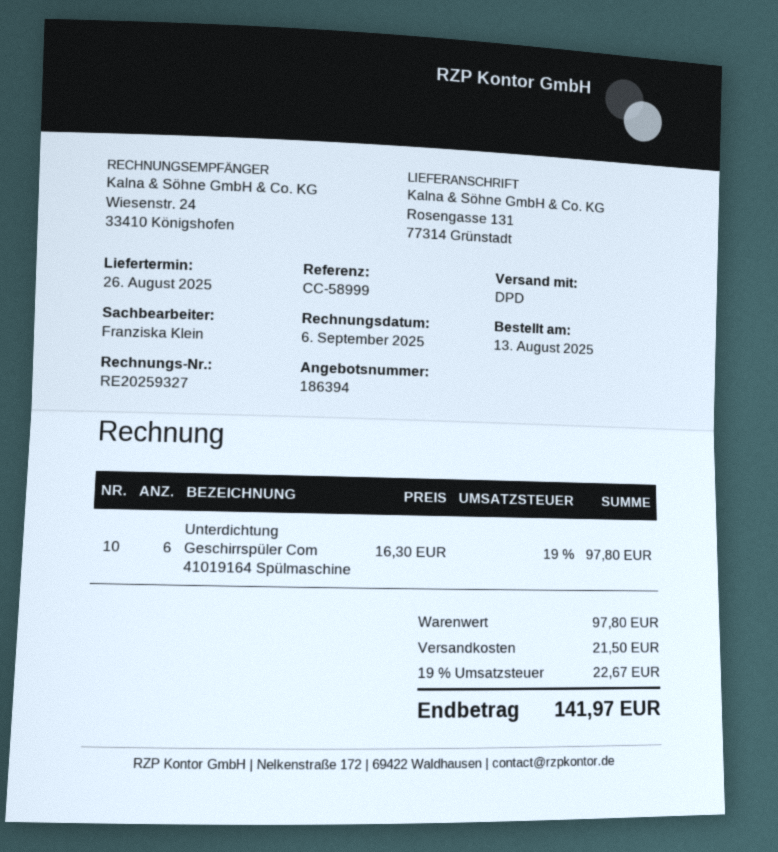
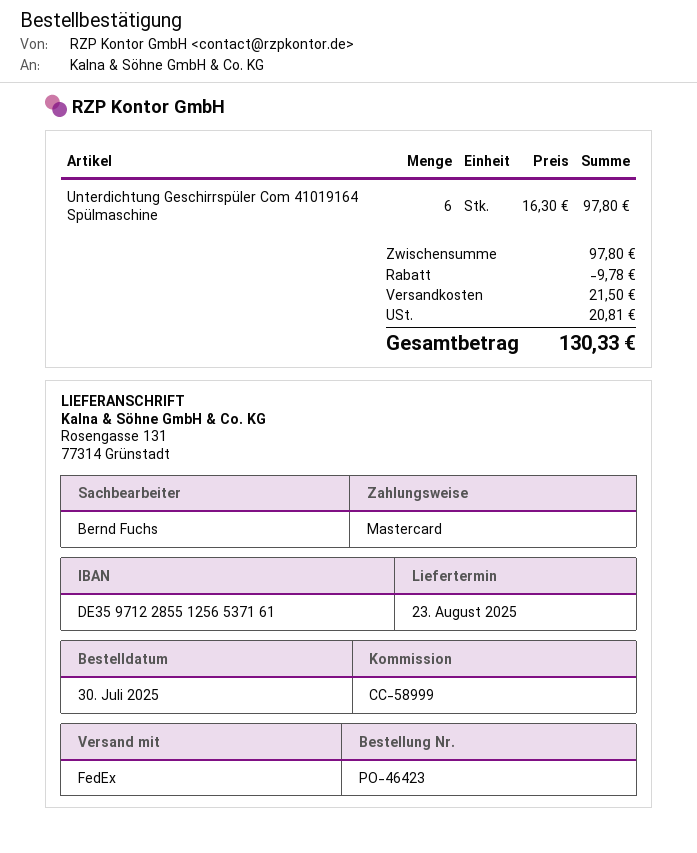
order date: 2025-08-13 -> 2025-07-30
delivery date: 2025-08-26 -> 2025-08-23
sales rep: Franziska Klein -> Bernd Fuchs
shipping method: DPD -> FedEx
discount: none -> 9.78
tax: 22.67 -> 20.81
total: 141.97 -> 130.33

